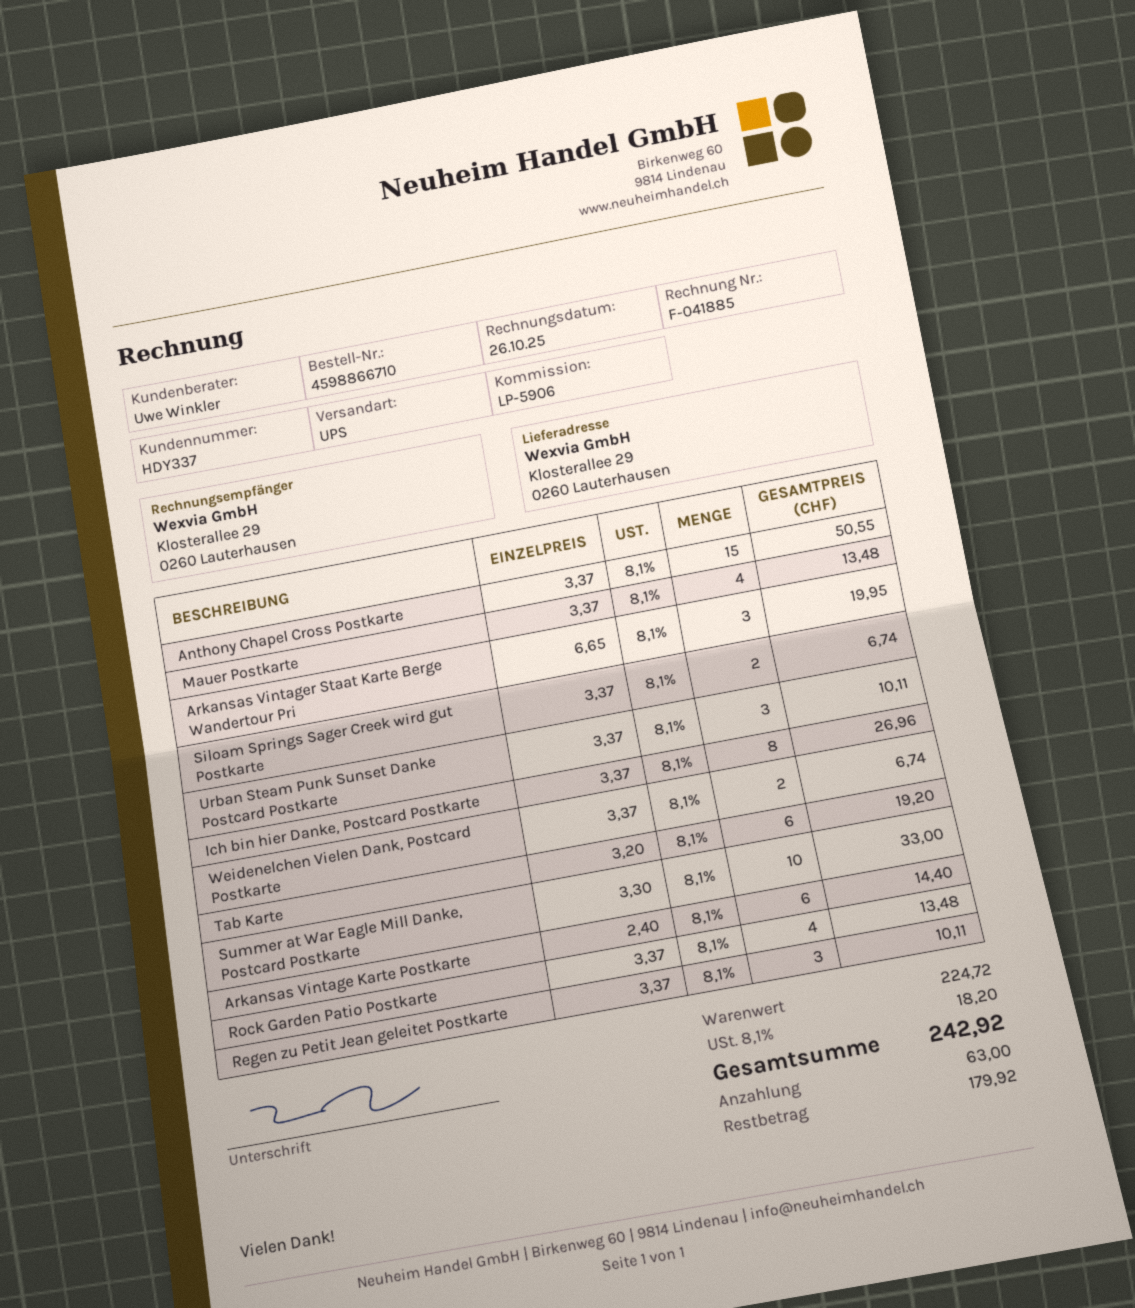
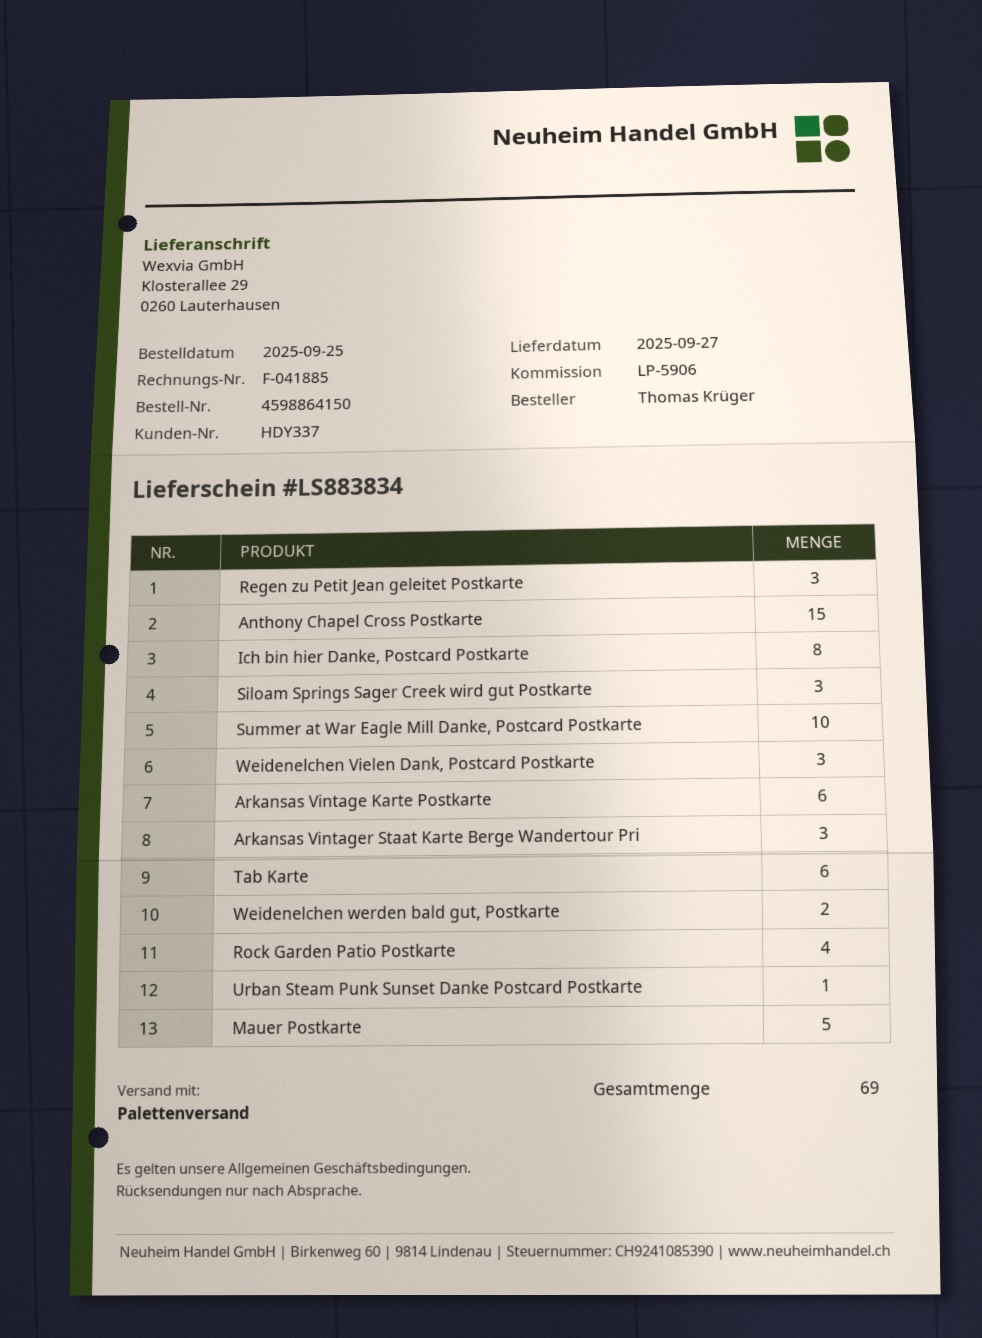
order number: 4598866710 -> 4598864150
shipping method: UPS -> pallet freight
Mauer Postkarte: 4 -> 5
Siloam Springs Sager Creek wird gut Postkarte: 2 -> 3
Urban Steam Punk Sunset Danke Postcard Postkarte: 3 -> 1
Weidenelchen Vielen Dank, Postcard Postkarte: 2 -> 3
Weidenelchen werden bald gut, Postkarte: none -> 2

